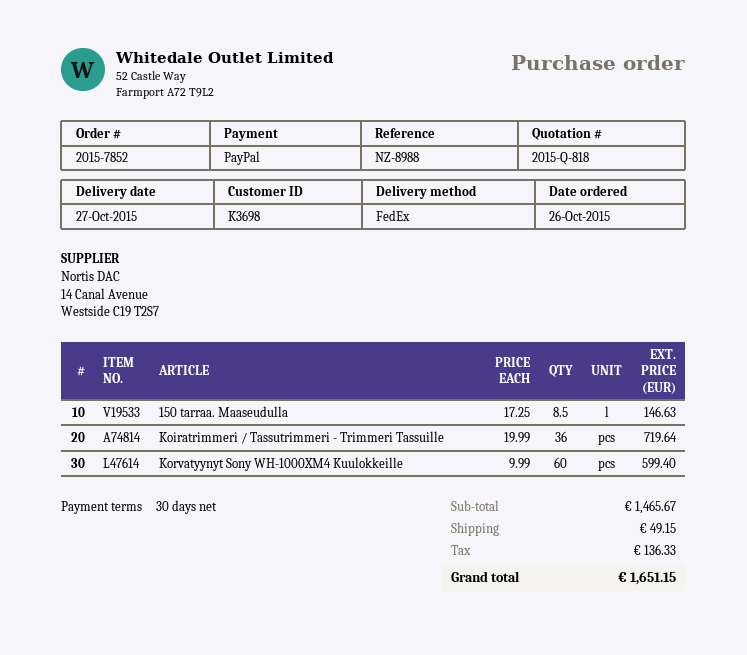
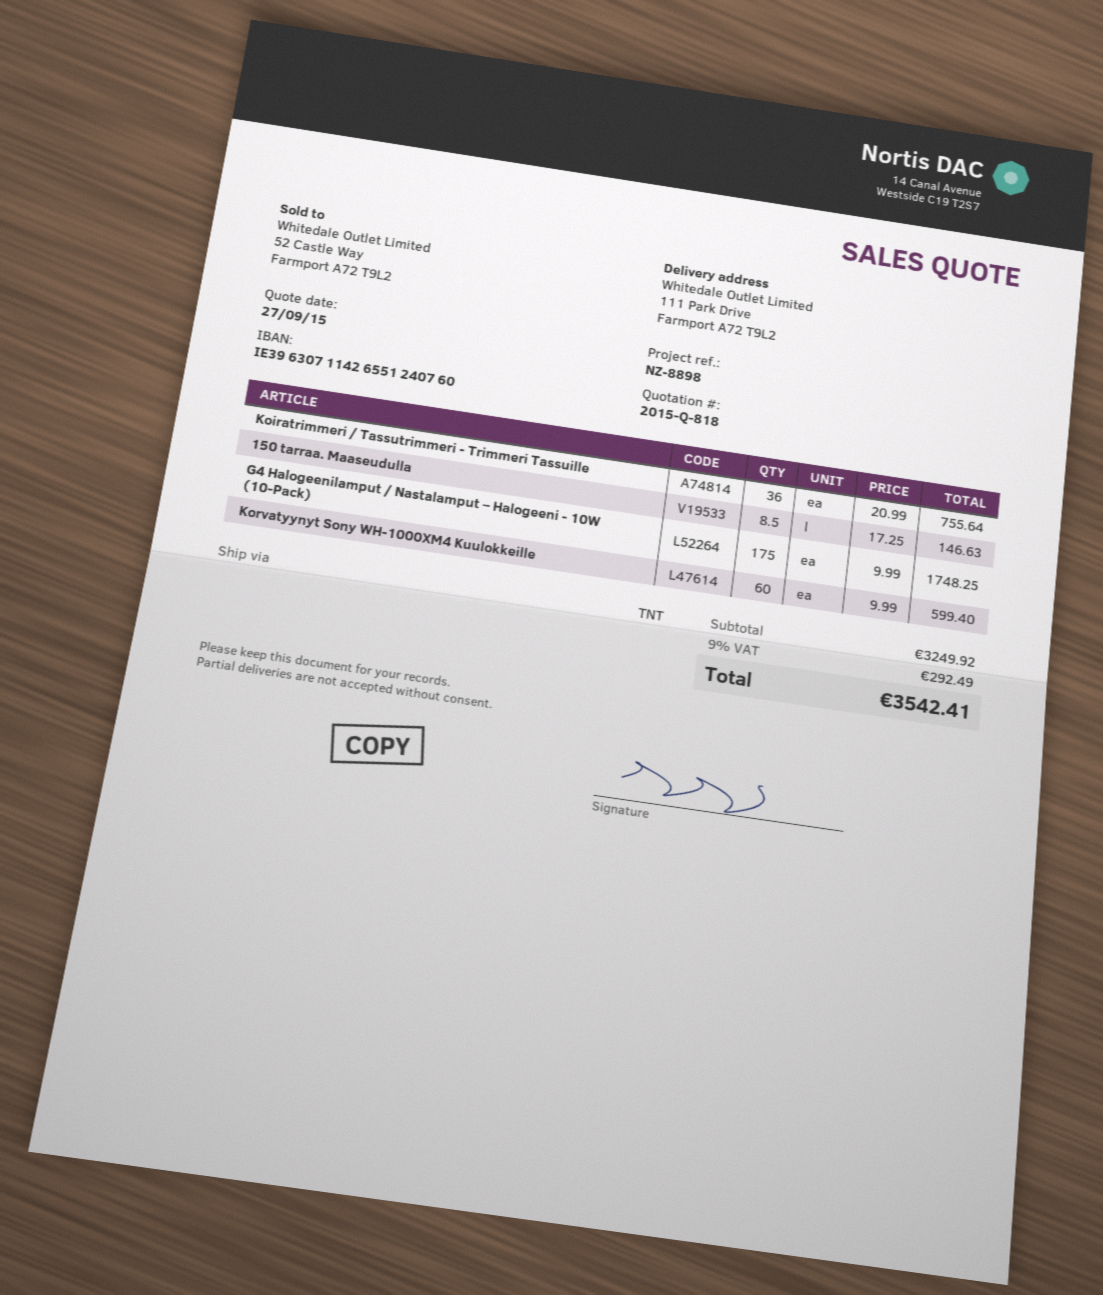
reference: NZ-8988 -> NZ-8898
shipping method: FedEx -> TNT
Koiratrimmeri / Tassutrimmeri - Trimmeri Tassuille: 36 x 19.99 = 719.64 -> 36 x 20.99 = 755.64
G4 Halogeenilamput / Nastalamput – Halogeeni - 10W (10-Pack): none -> 175 x 9.99 = 1748.25
subtotal: 1465.67 -> 3249.92
shipping: 49.15 -> none
tax: 136.33 -> 292.49
total: 1651.15 -> 3542.41

